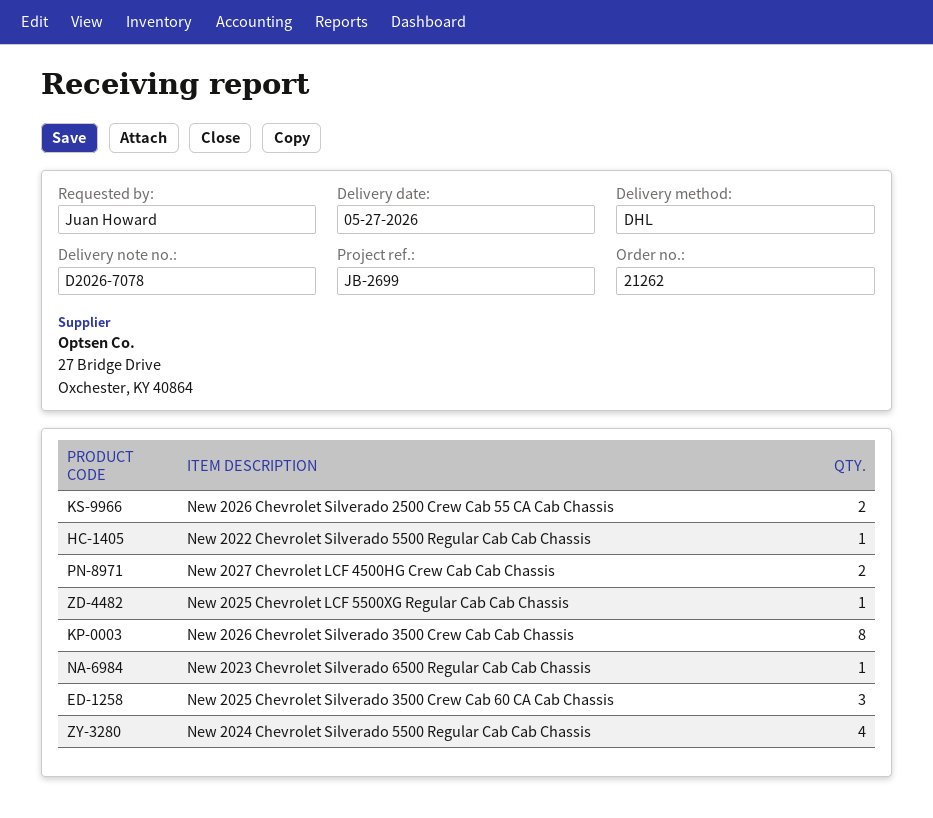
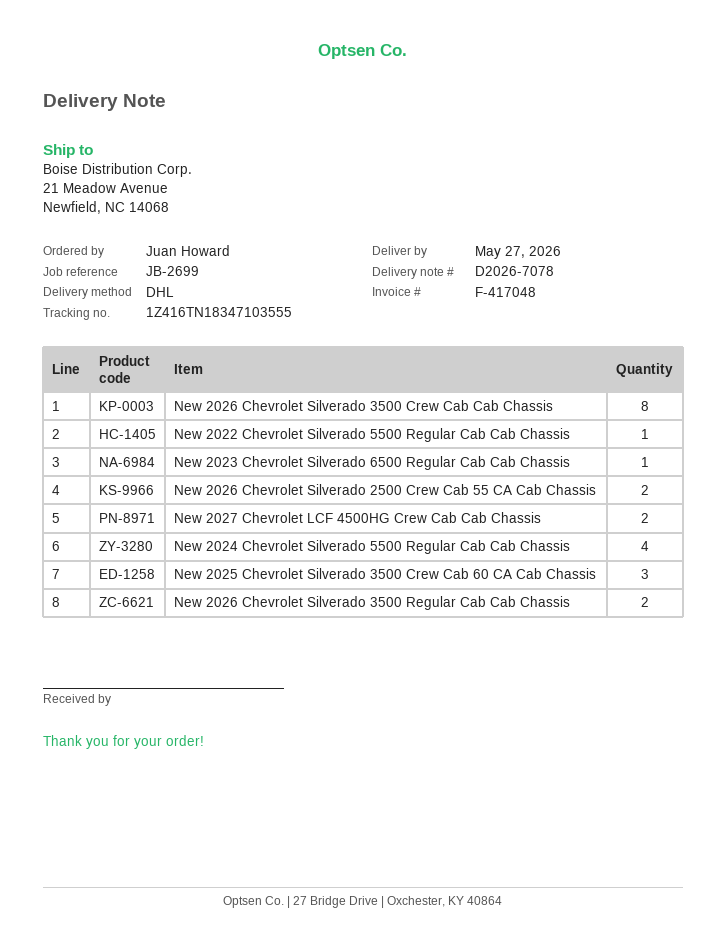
New 2025 Chevrolet LCF 5500XG Regular Cab Cab Chassis: 1 -> none
New 2026 Chevrolet Silverado 3500 Regular Cab Cab Chassis: none -> 2

